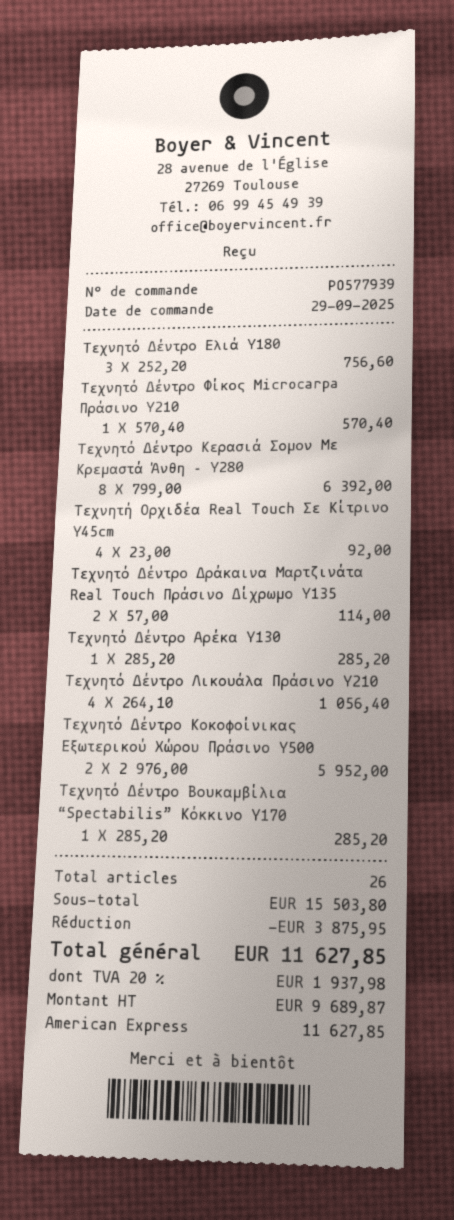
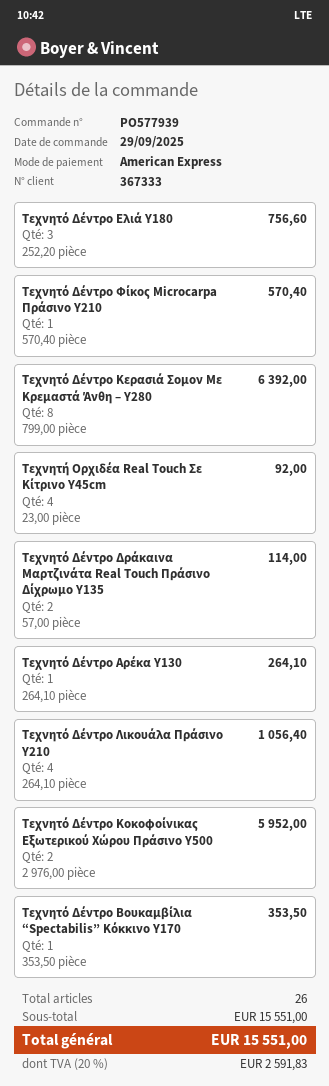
Τεχνητό Δέντρο Αρέκα Υ130: 1 x 285.20 = 285.20 -> 1 x 264.10 = 264.10
Τεχνητό Δέντρο Βουκαμβίλια “Spectabilis” Κόκκινο Υ170: 1 x 285.20 = 285.20 -> 1 x 353.50 = 353.50
subtotal: 15503.80 -> 15551.00
discount: 3875.95 -> none
tax: 20% = 1937.98 -> 20% = 2591.83
total: 11627.85 -> 15551.00

